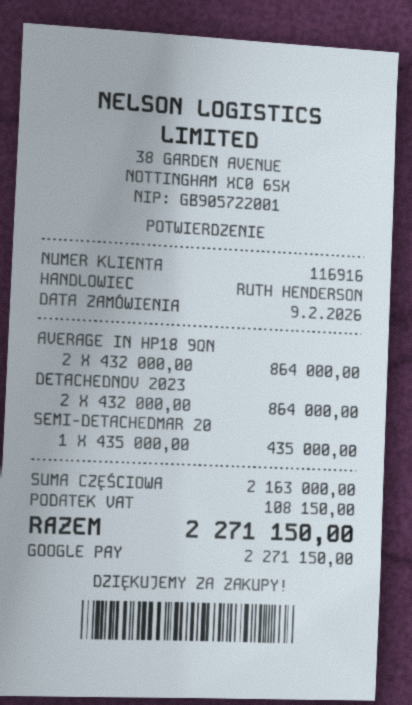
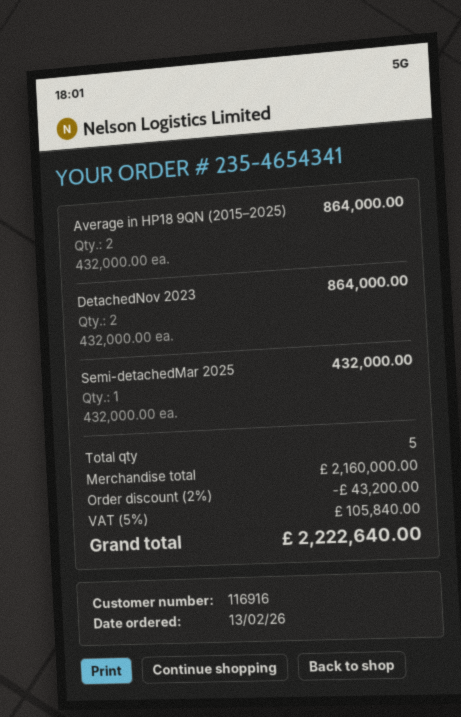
order date: 2026-02-09 -> 2026-02-13
SEMI-DETACHEDMAR 20: 1 x 435000.00 = 435000.00 -> 1 x 432000.00 = 432000.00
subtotal: 2163000.00 -> 2160000.00
discount: none -> 2% = 43200.00
tax: 108150.00 -> 105840.00
total: 2271150.00 -> 2222640.00

